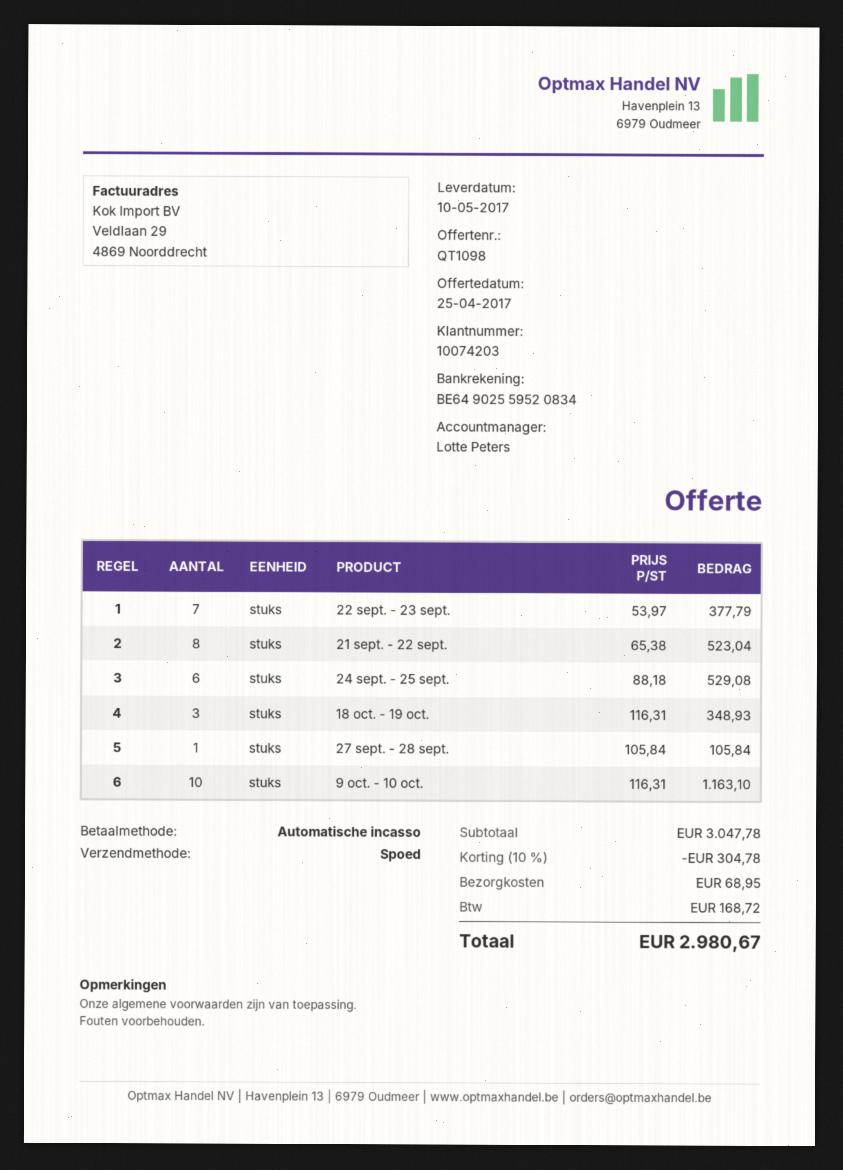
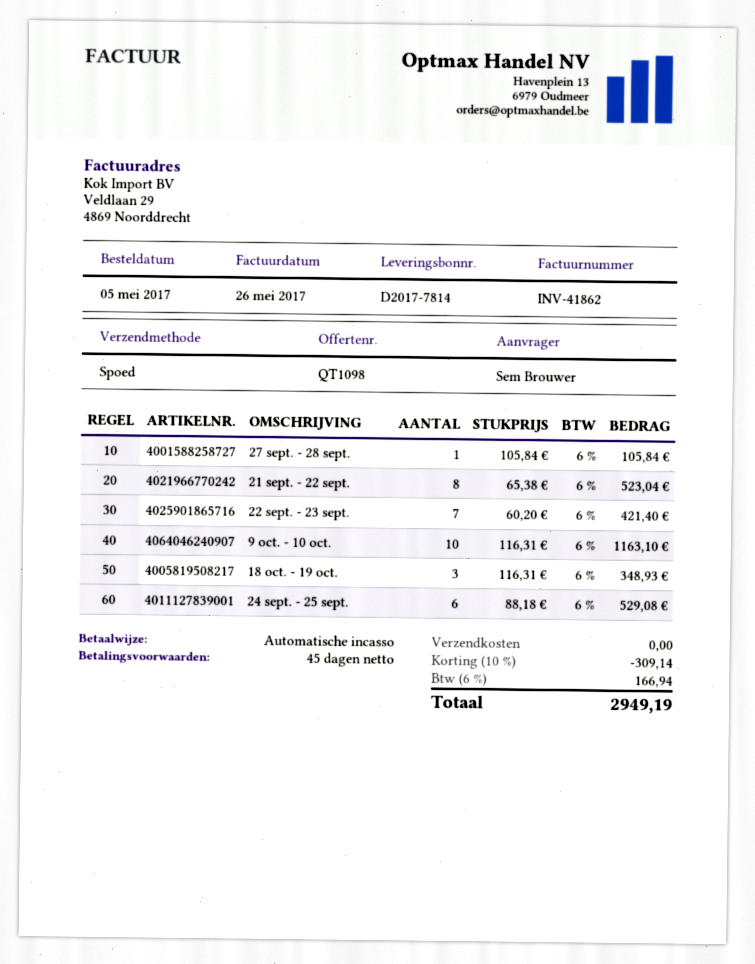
22 sept. - 23 sept.: 7 x 53.97 = 377.79 -> 7 x 60.20 = 421.40
discount: 10% = 304.78 -> 10% = 309.14
shipping: 68.95 -> 0.00
tax: 168.72 -> 166.94
total: 2980.67 -> 2949.19

